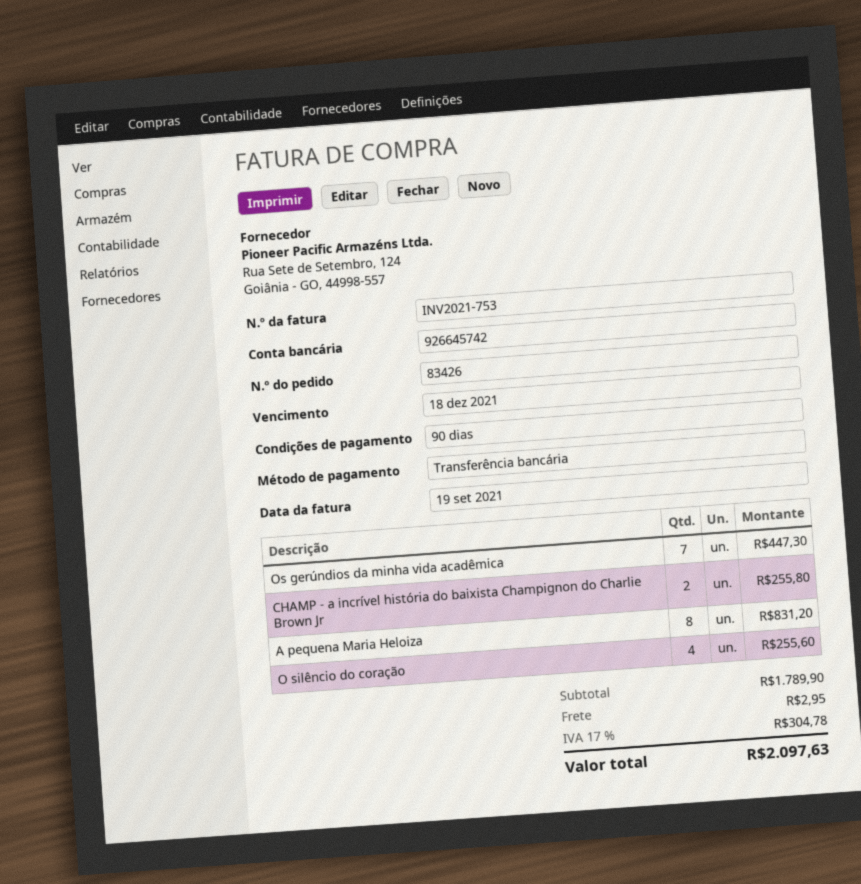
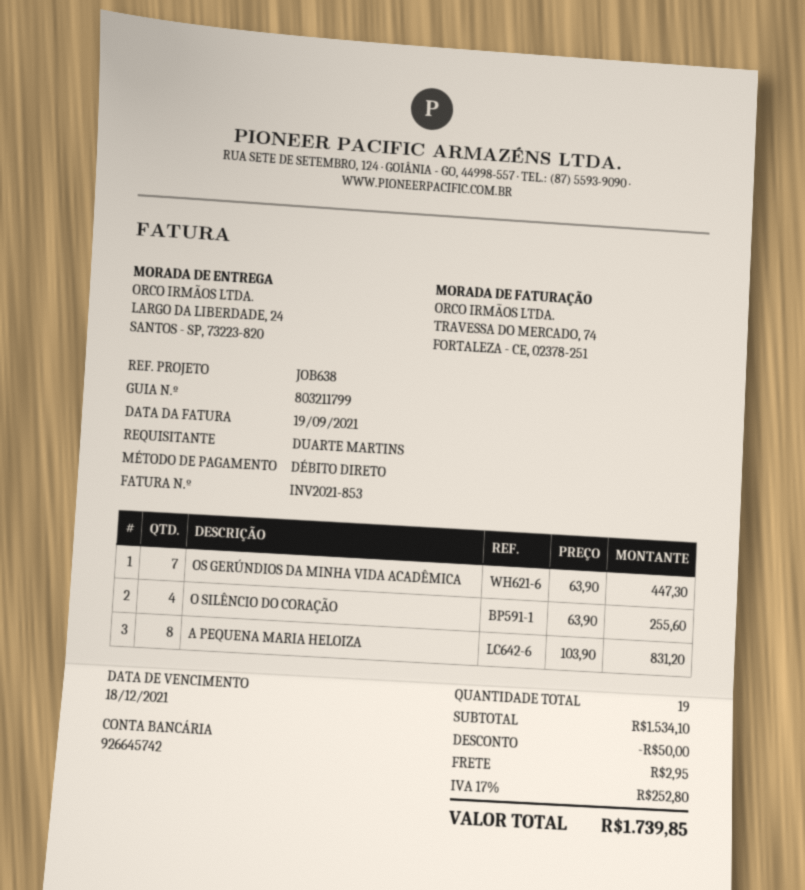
invoice number: INV2021-753 -> INV2021-853
payment method: bank transfer -> direct debit
CHAMP - a incrível história do baixista Champignon do Charlie Brown Jr: 2 for 255.80 -> none
subtotal: 1789.90 -> 1534.10
discount: none -> 50.00
tax: 17% = 304.78 -> 17% = 252.80
total: 2097.63 -> 1739.85

